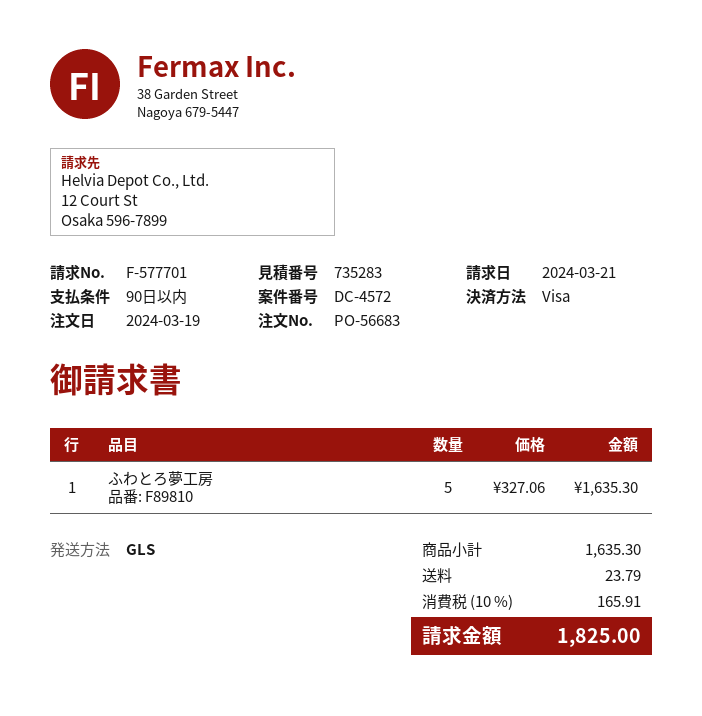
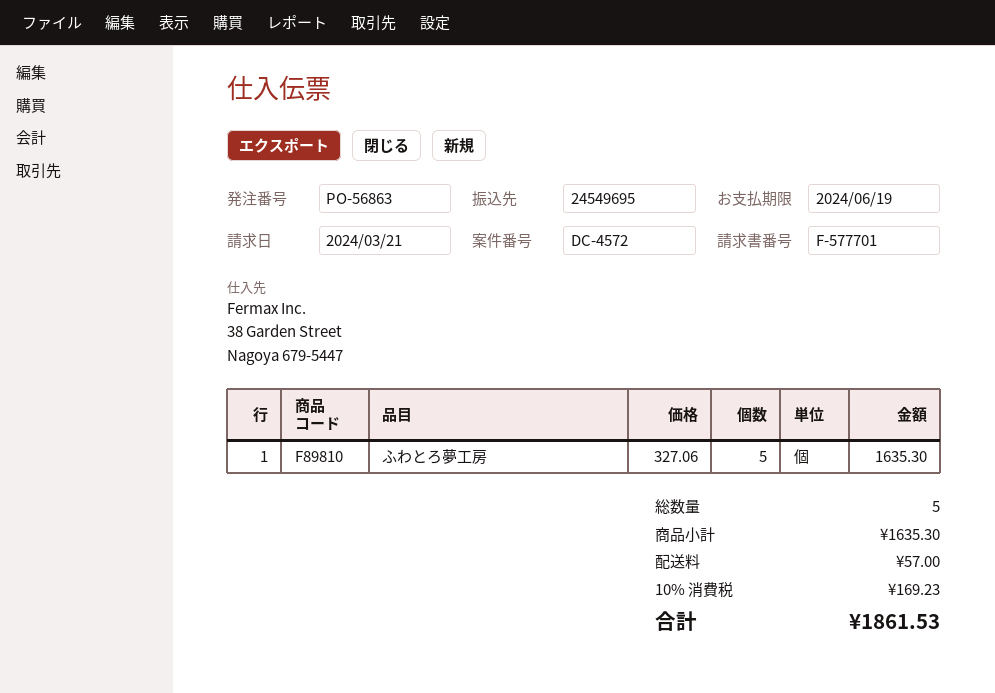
order number: PO-56683 -> PO-56863
shipping: 23.79 -> 57.00
tax: 10% = 165.91 -> 10% = 169.23
total: 1825.00 -> 1861.53

